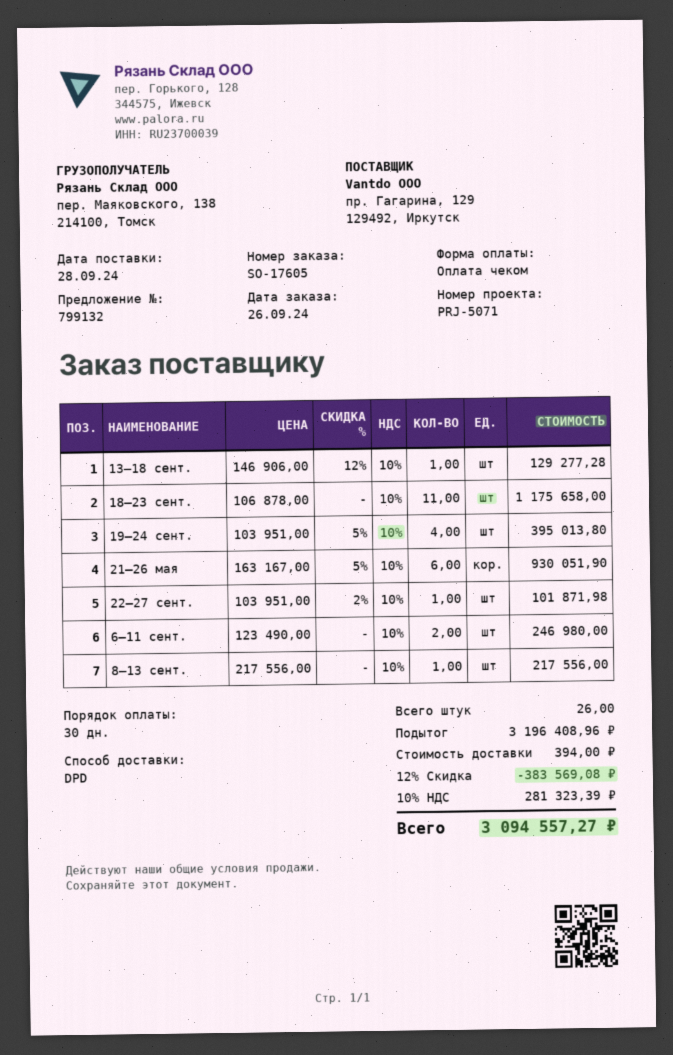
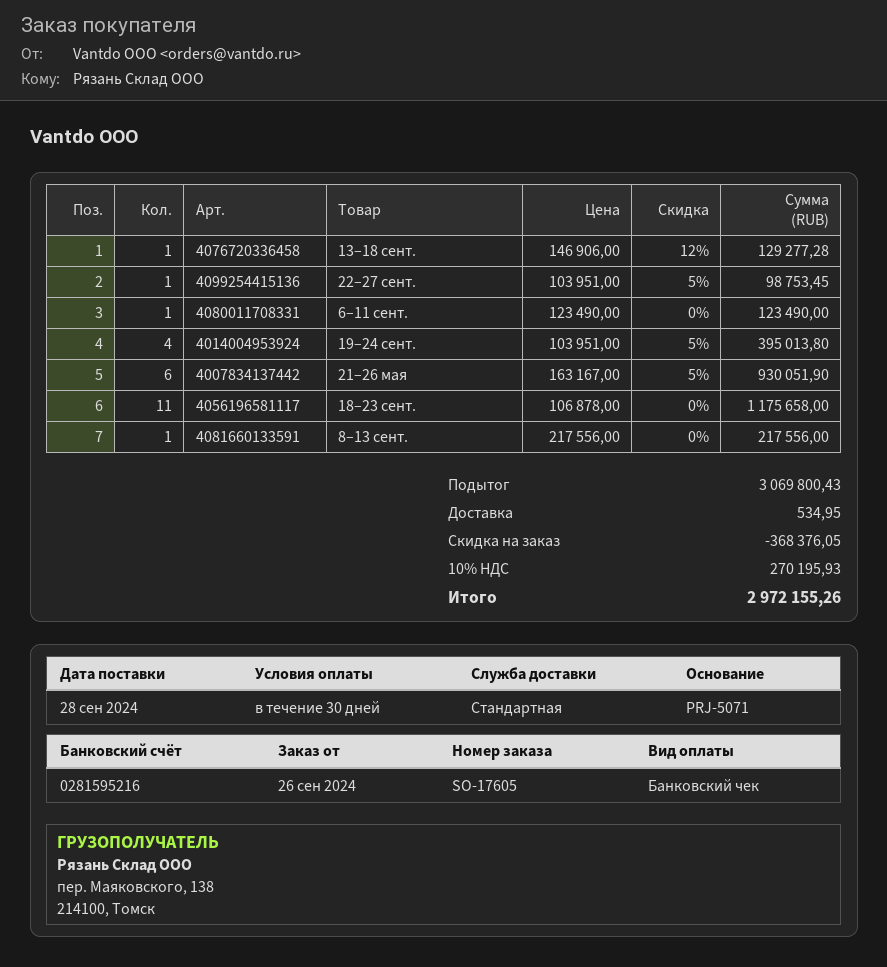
shipping method: DPD -> standard
22–27 сент.: 1 x 103951.00 - 2% = 101871.98 -> 1 x 103951.00 - 5% = 98753.45
6–11 сент.: 2 x 123490.00 = 246980.00 -> 1 x 123490.00 = 123490.00
subtotal: 3196408.96 -> 3069800.43
discount: 383569.08 -> 368376.05
shipping: 394.00 -> 534.95
tax: 10% = 281323.39 -> 10% = 270195.93
total: 3094557.27 -> 2972155.26

